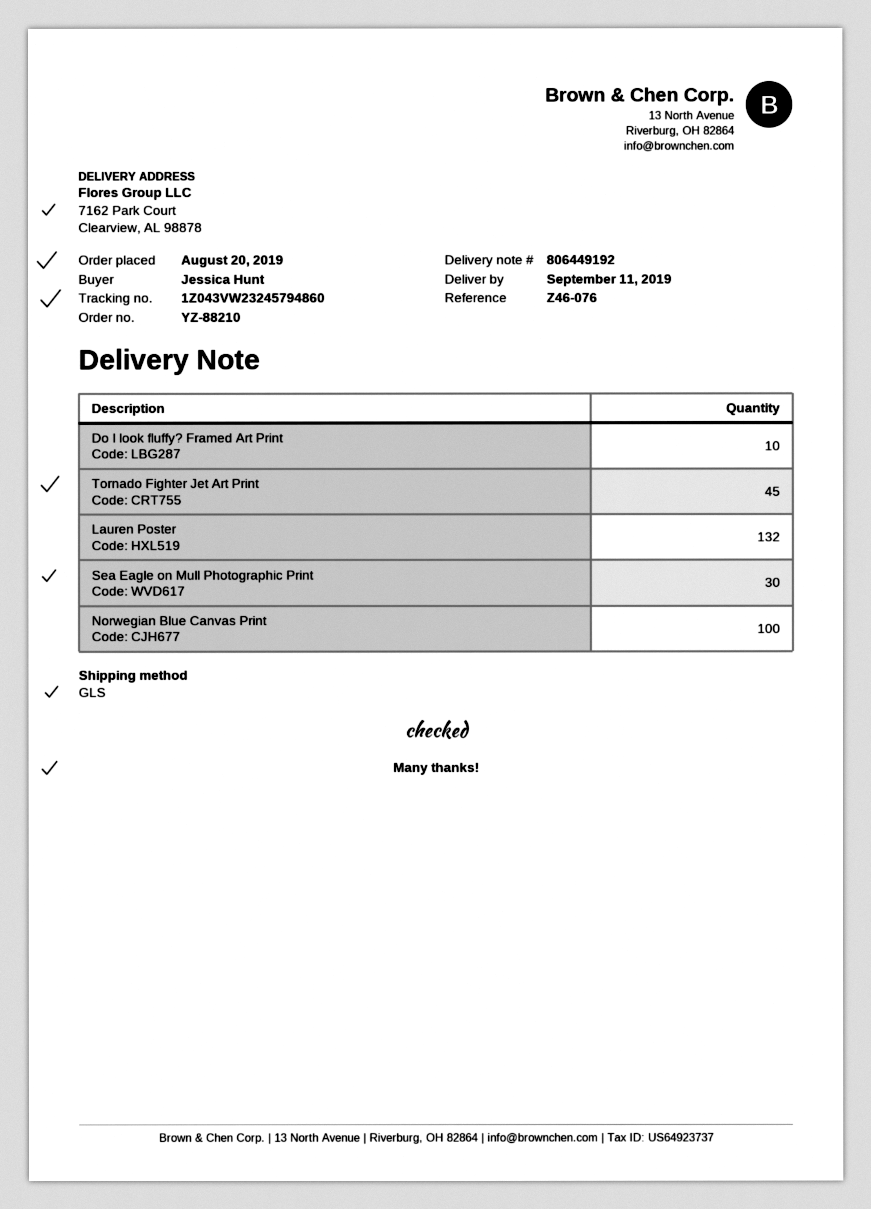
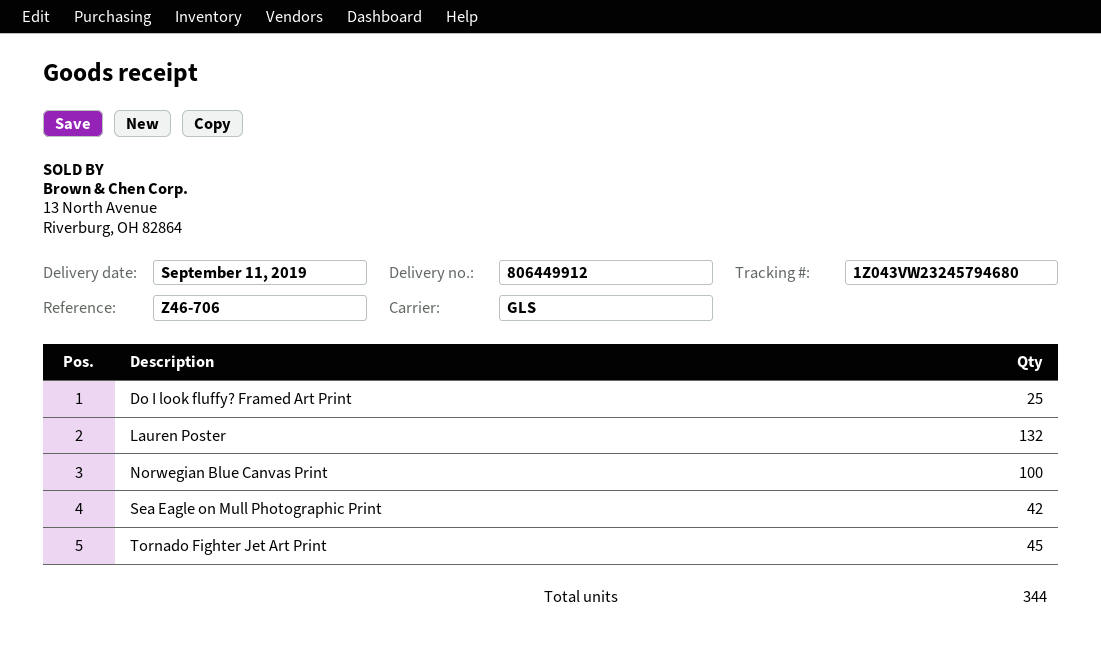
delivery note number: 806449192 -> 806449912
reference: Z46-076 -> Z46-706
tracking number: 1Z043VW23245794860 -> 1Z043VW23245794680
Do I look fluffy? Framed Art Print: 10 -> 25
Sea Eagle on Mull Photographic Print: 30 -> 42

